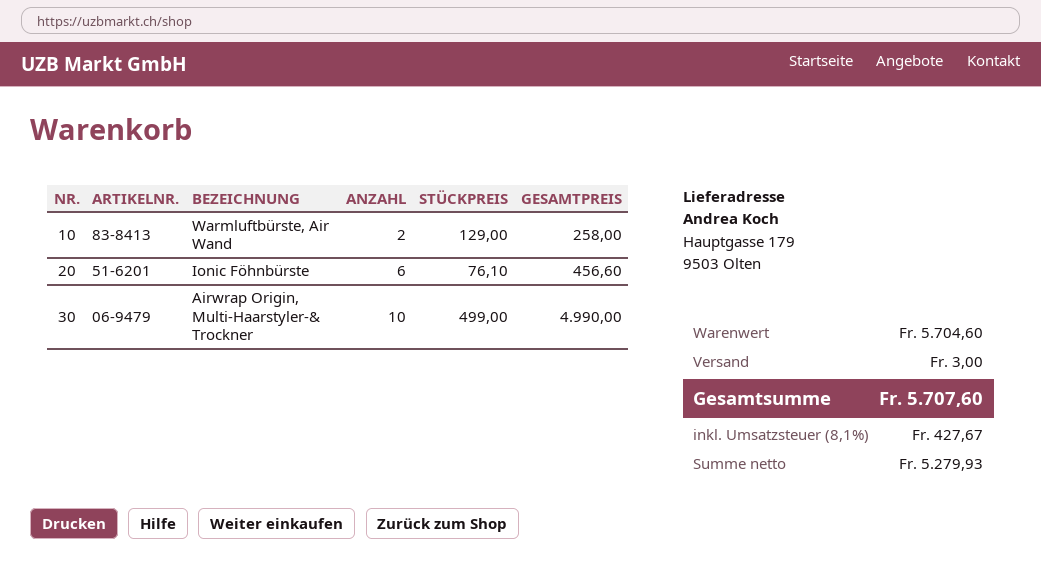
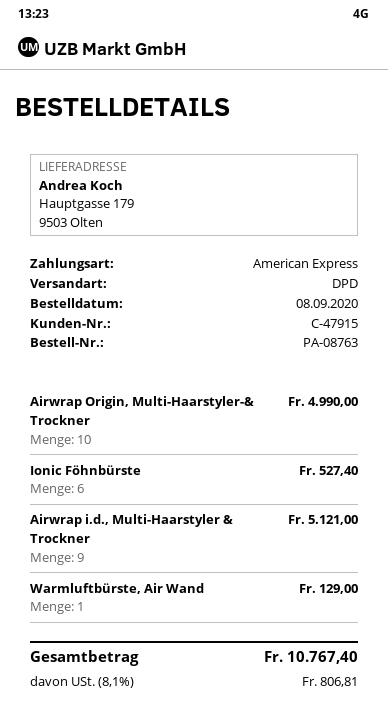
Warmluftbürste, Air Wand: 2 for 258.00 -> 1 for 129.00
Ionic Föhnbürste: 6 for 456.60 -> 6 for 527.40
Airwrap i.d., Multi-Haarstyler & Trockner: none -> 9 for 5121.00
shipping: 3.00 -> none
tax: 8.1% = 427.67 -> 8.1% = 806.81
total: 5707.60 -> 10767.40

